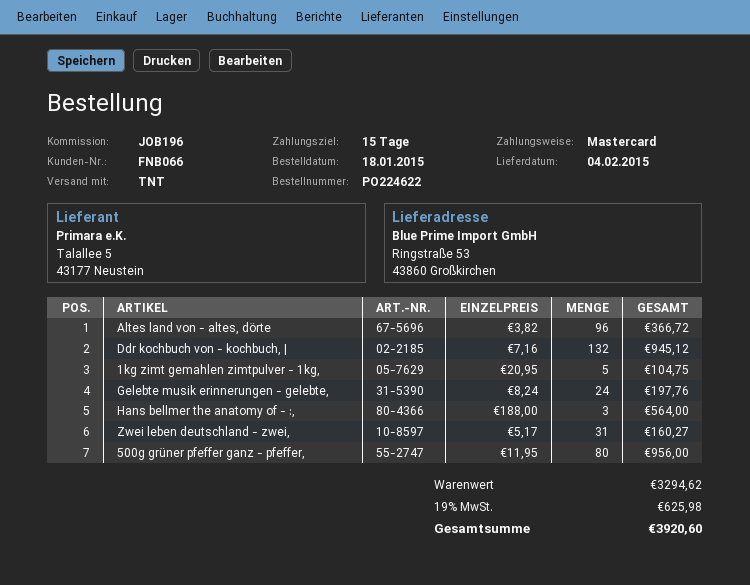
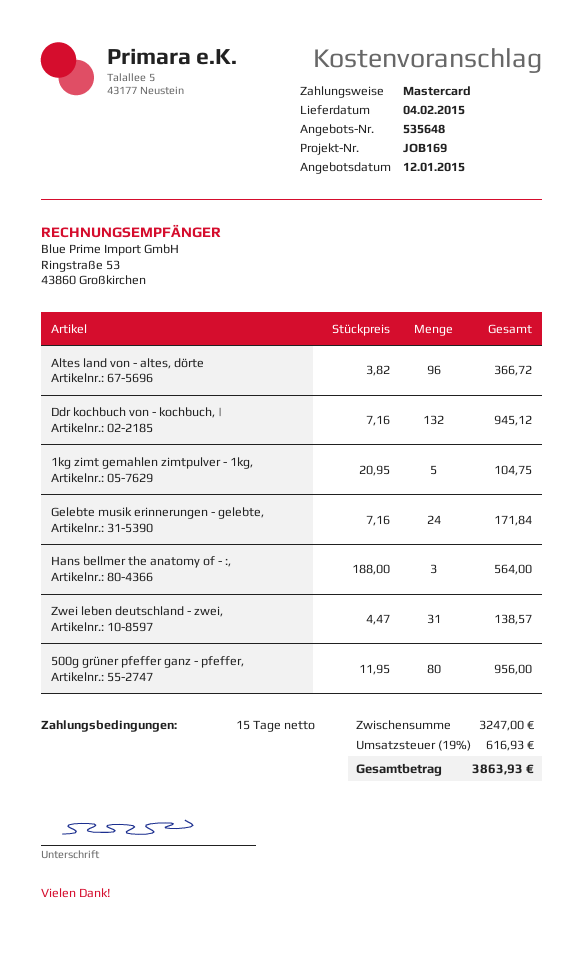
reference: JOB196 -> JOB169
Gelebte musik erinnerungen - gelebte,: 24 x 8.24 = 197.76 -> 24 x 7.16 = 171.84
Zwei leben deutschland - zwei,: 31 x 5.17 = 160.27 -> 31 x 4.47 = 138.57
subtotal: 3294.62 -> 3247.00
tax: 19% = 625.98 -> 19% = 616.93
total: 3920.60 -> 3863.93

